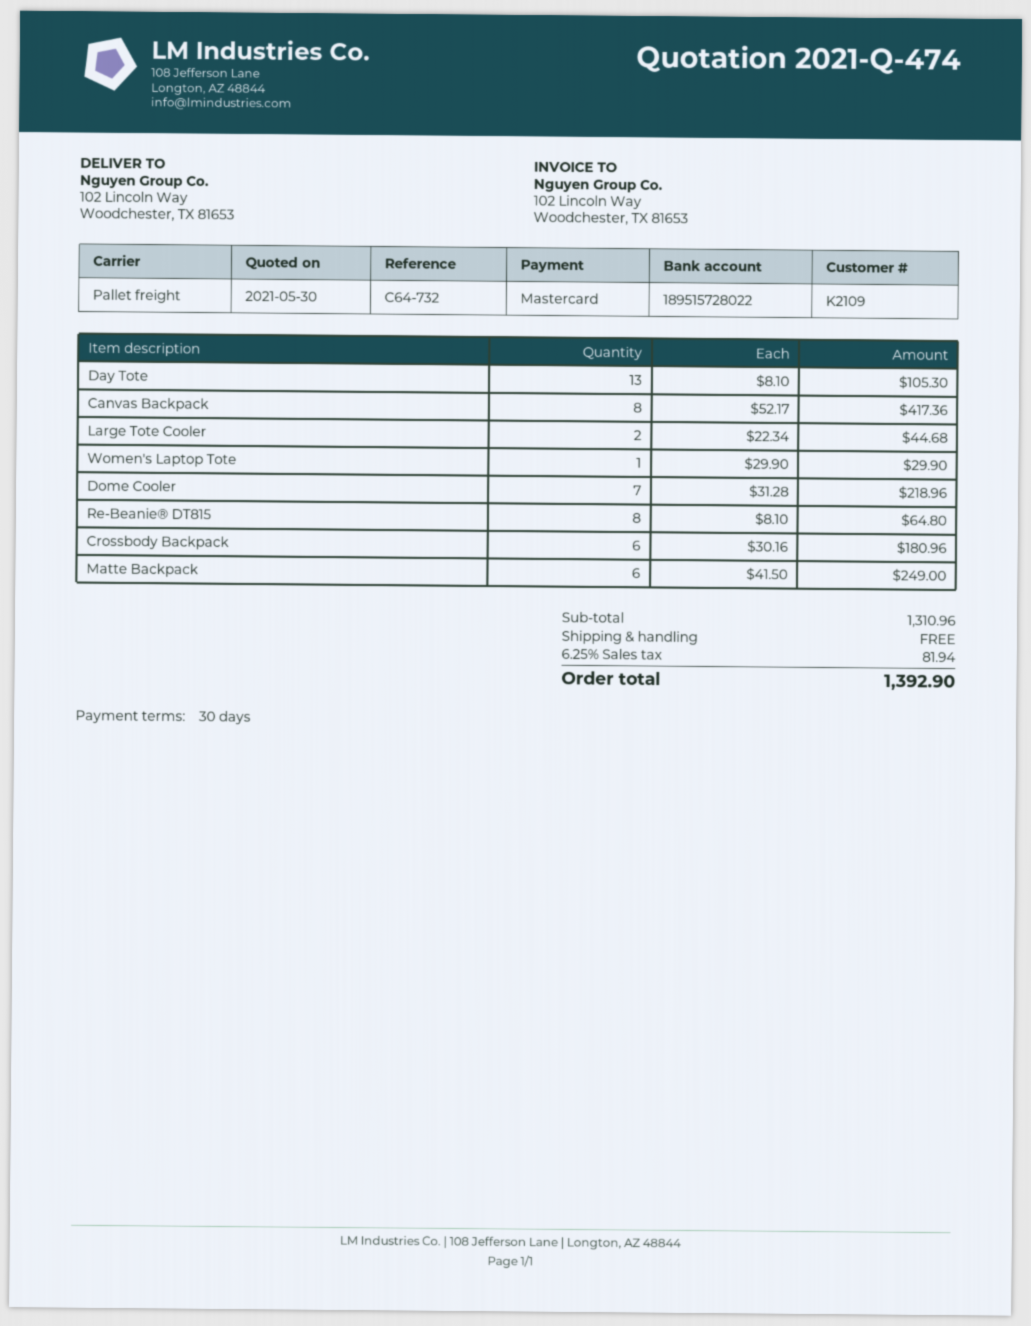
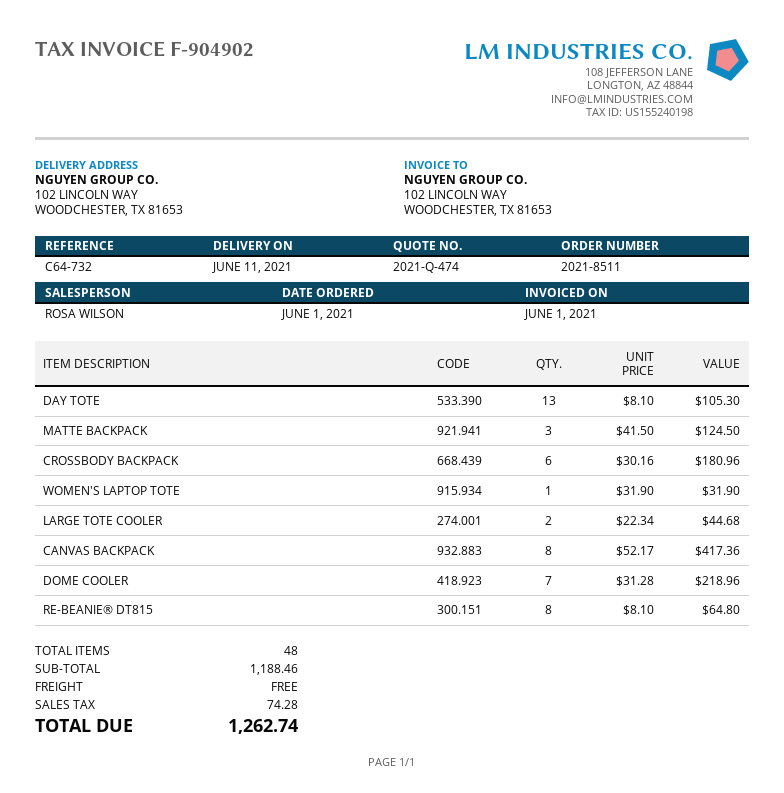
Women's Laptop Tote: 1 x 29.90 = 29.90 -> 1 x 31.90 = 31.90
Matte Backpack: 6 x 41.50 = 249.00 -> 3 x 41.50 = 124.50
subtotal: 1310.96 -> 1188.46
tax: 81.94 -> 74.28
total: 1392.90 -> 1262.74

